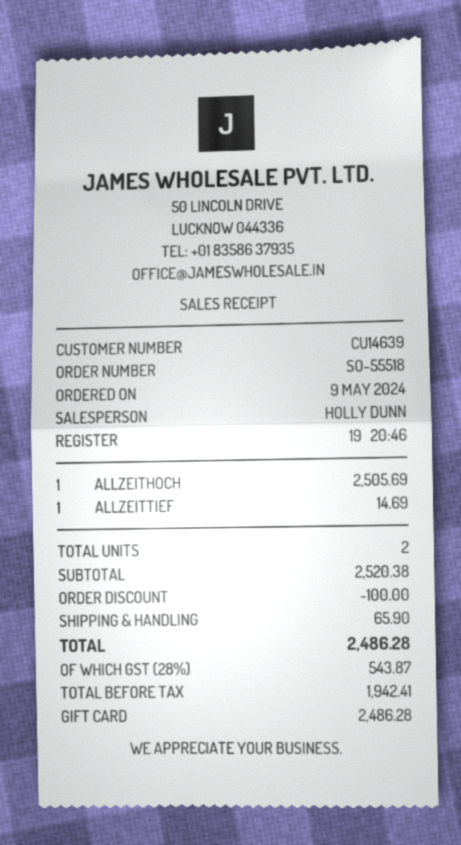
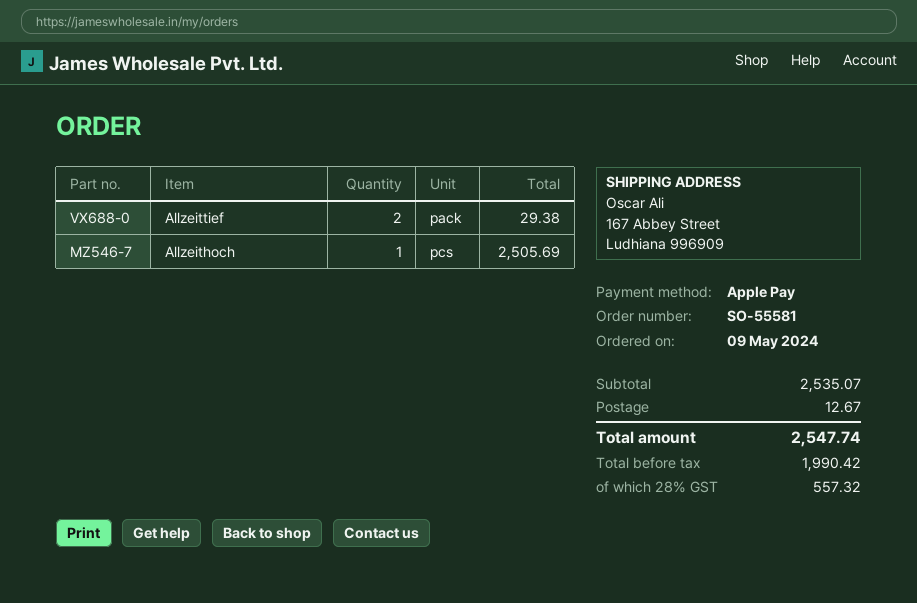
order number: SO-55518 -> SO-55581
payment method: gift card -> Apple Pay
ALLZEITTIEF: 1 for 14.69 -> 2 for 29.38
subtotal: 2520.38 -> 2535.07
discount: 100.00 -> none
shipping: 65.90 -> 12.67
net: 1942.41 -> 1990.42
tax: 28% = 543.87 -> 28% = 557.32
total: 2486.28 -> 2547.74

